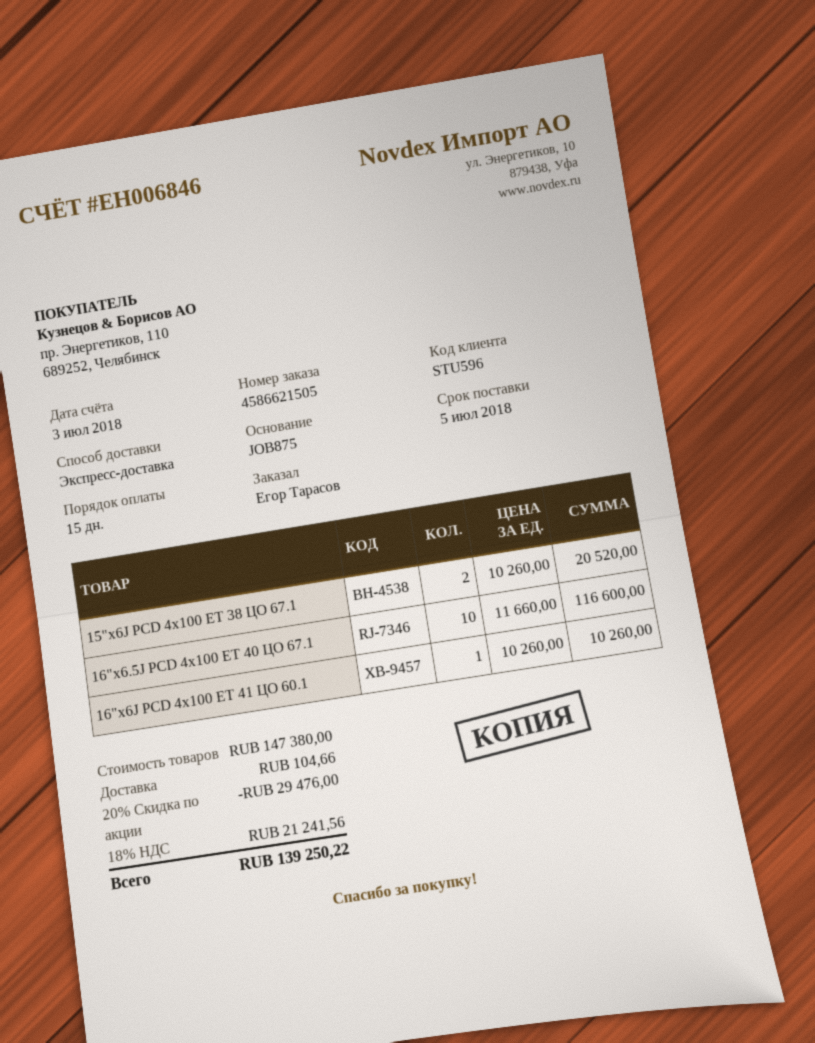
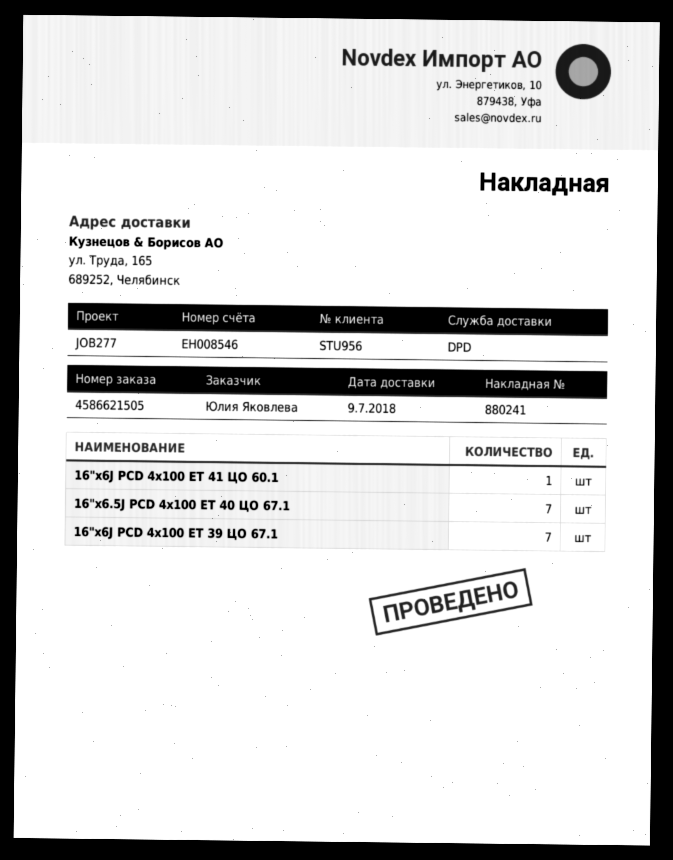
delivery date: 2018-07-05 -> 2018-07-09
invoice number: EH006846 -> EH008546
customer number: STU596 -> STU956
reference: JOB875 -> JOB277
ordered by: Егор Тарасов -> Юлия Яковлева
shipping method: express -> DPD
15"x6J PCD 4x100 ЕТ 38 ЦО 67.1: 2 -> none
16"x6.5J PCD 4x100 ЕТ 40 ЦО 67.1: 10 -> 7
16"x6J PCD 4x100 ЕТ 39 ЦО 67.1: none -> 7

